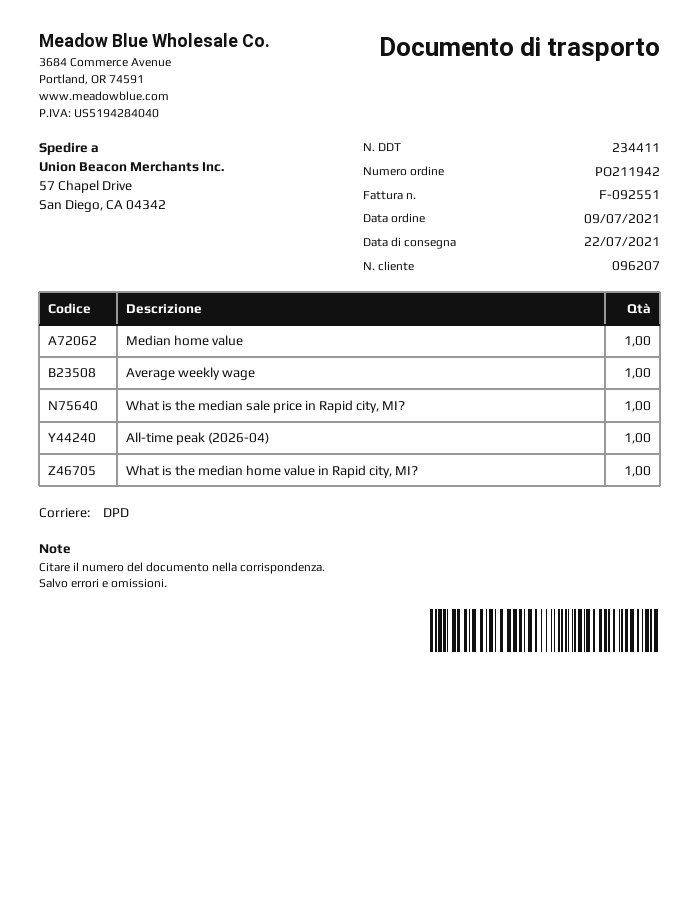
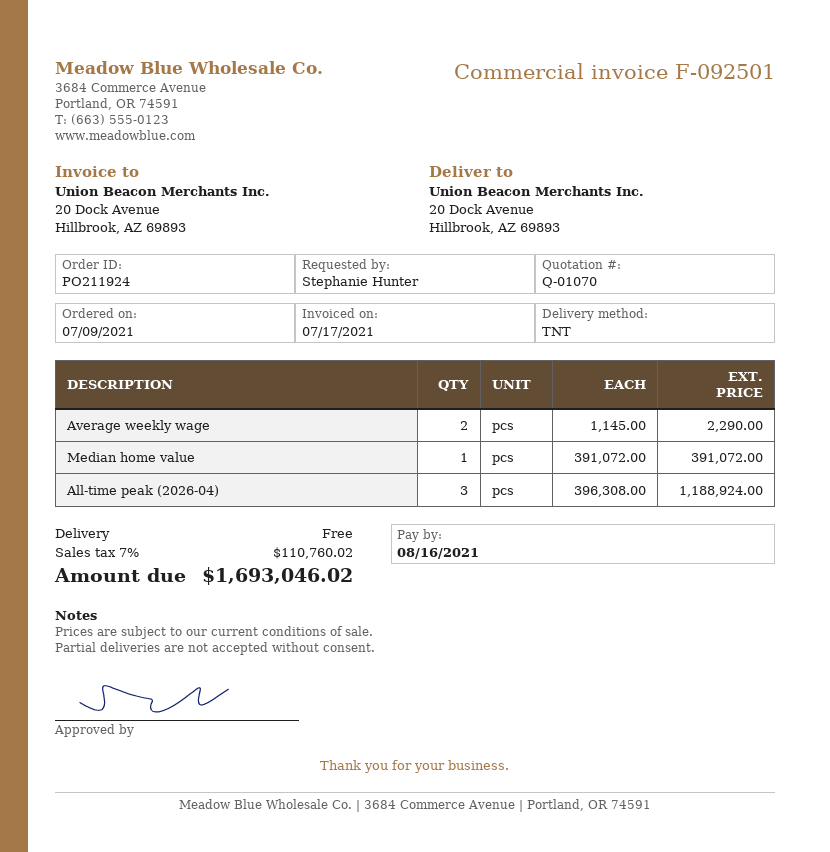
order number: PO211942 -> PO211924
invoice number: F-092551 -> F-092501
shipping method: DPD -> TNT
ship to: 57 Chapel Drive, San Diego, CA 04342 -> 20 Dock Avenue, Hillbrook, AZ 69893
Average weekly wage: 1 -> 2
What is the median sale price in Rapid city, MI?: 1 -> none
All-time peak (2026-04): 1 -> 3
What is the median home value in Rapid city, MI?: 1 -> none

